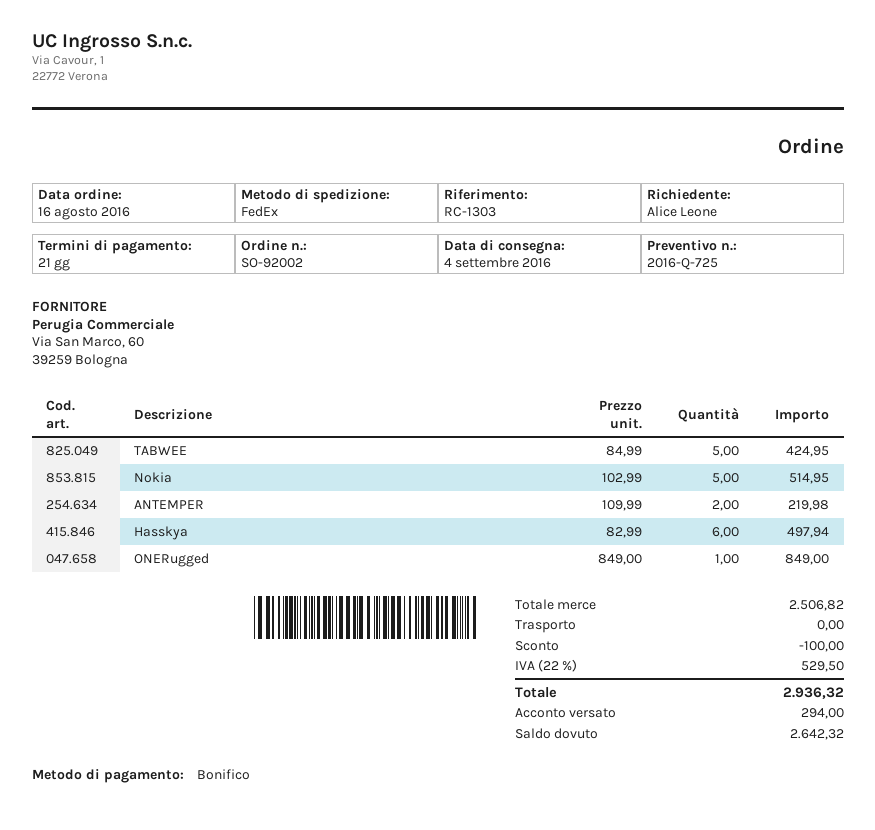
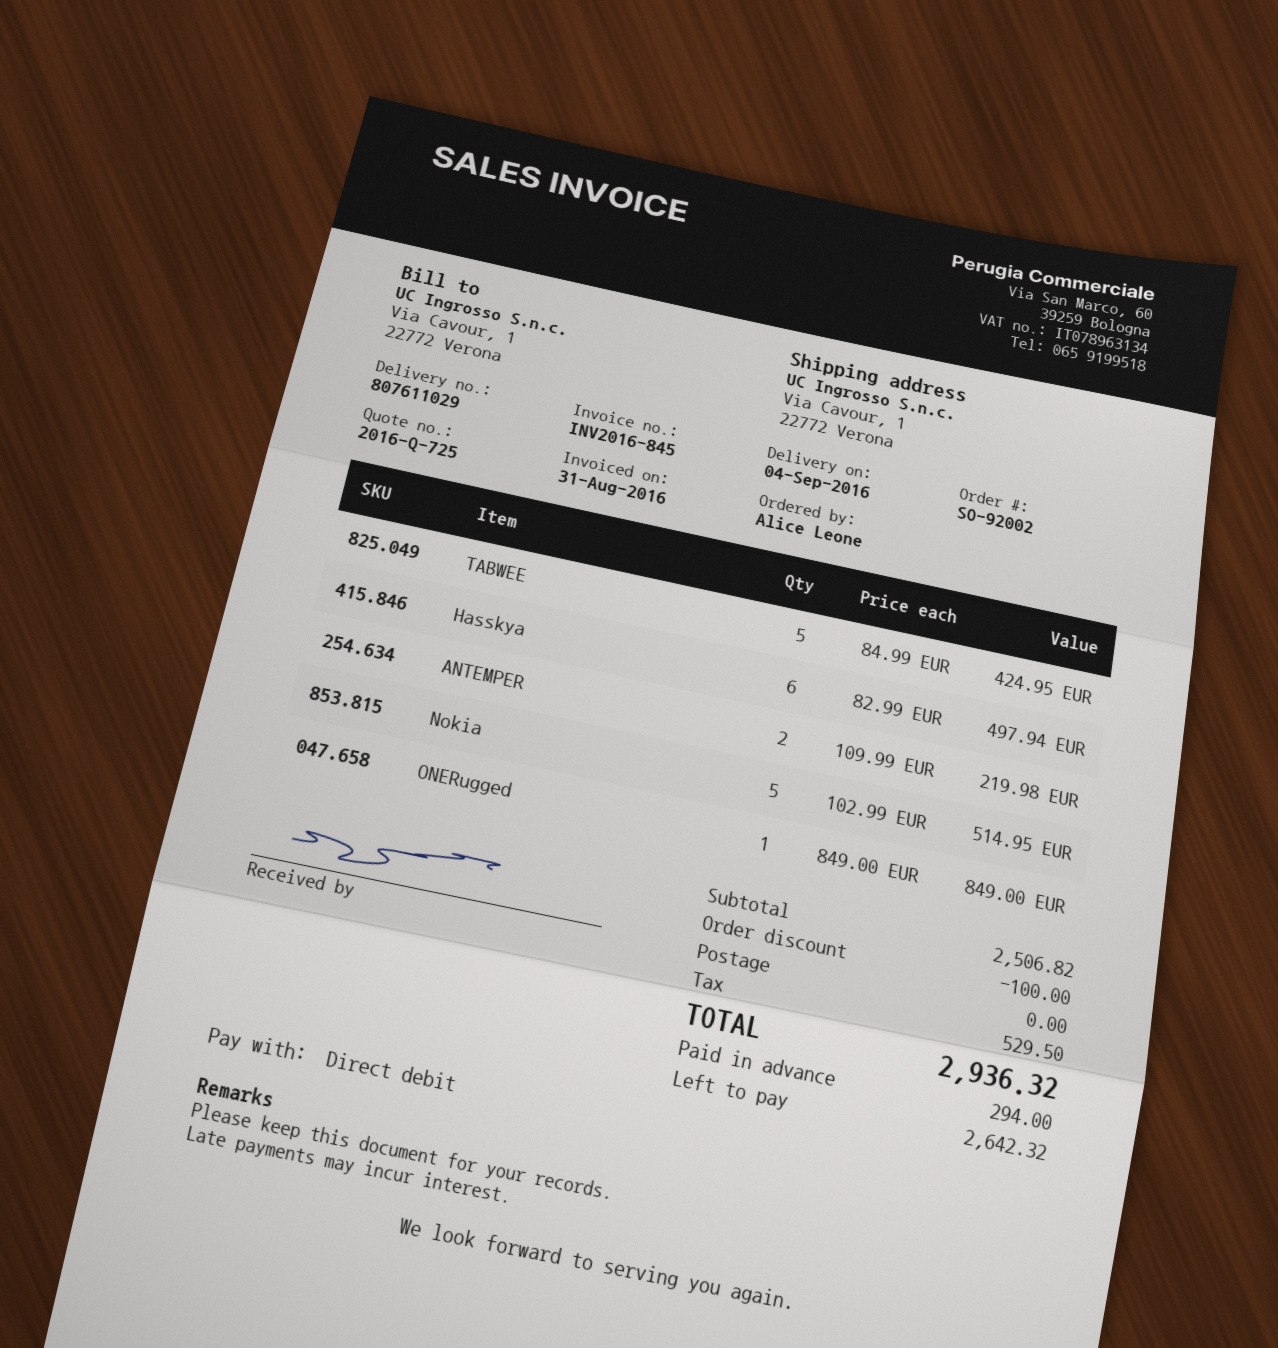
payment method: bank transfer -> direct debit

